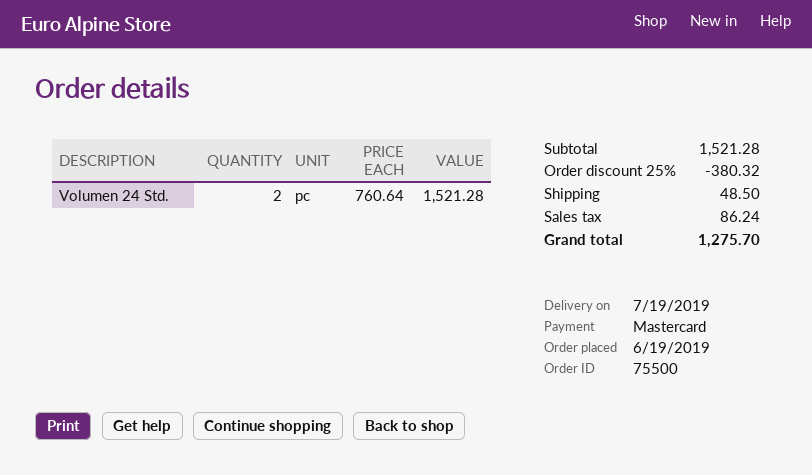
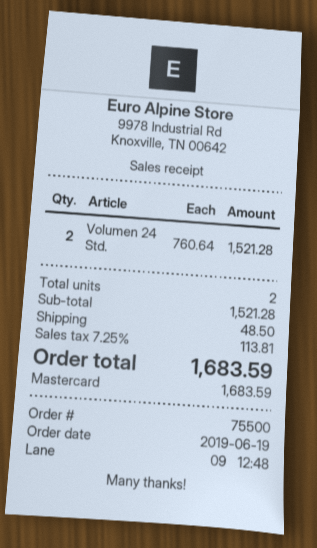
discount: 25% = 380.32 -> none
tax: 86.24 -> 113.81
total: 1275.70 -> 1683.59

